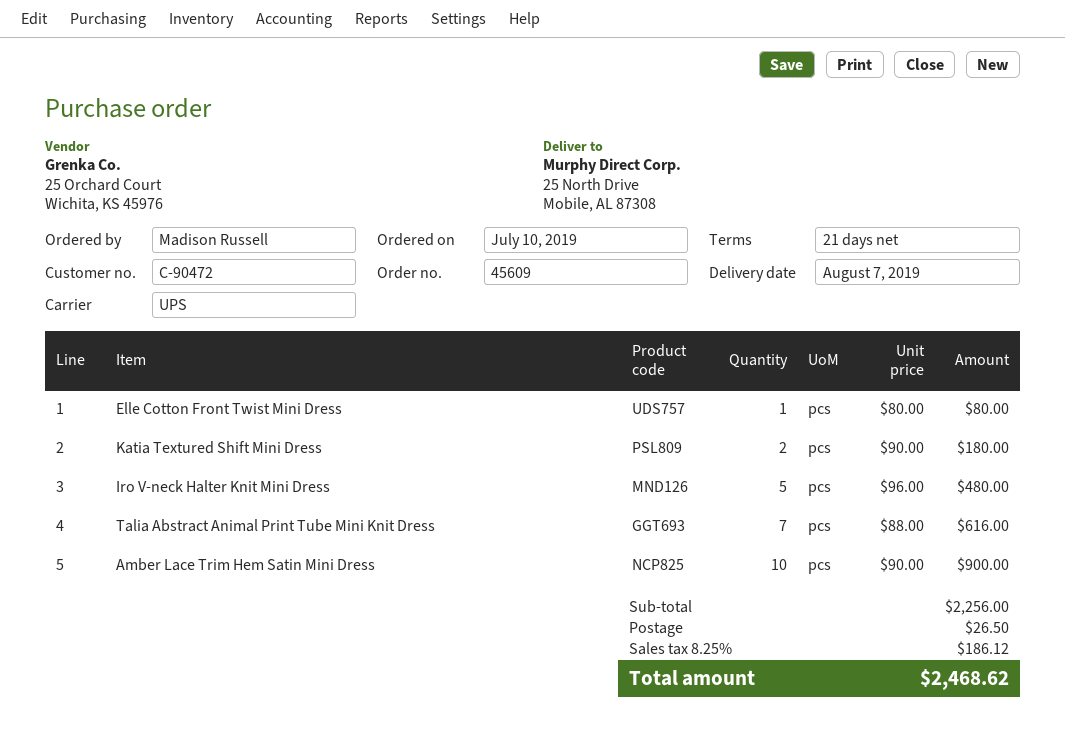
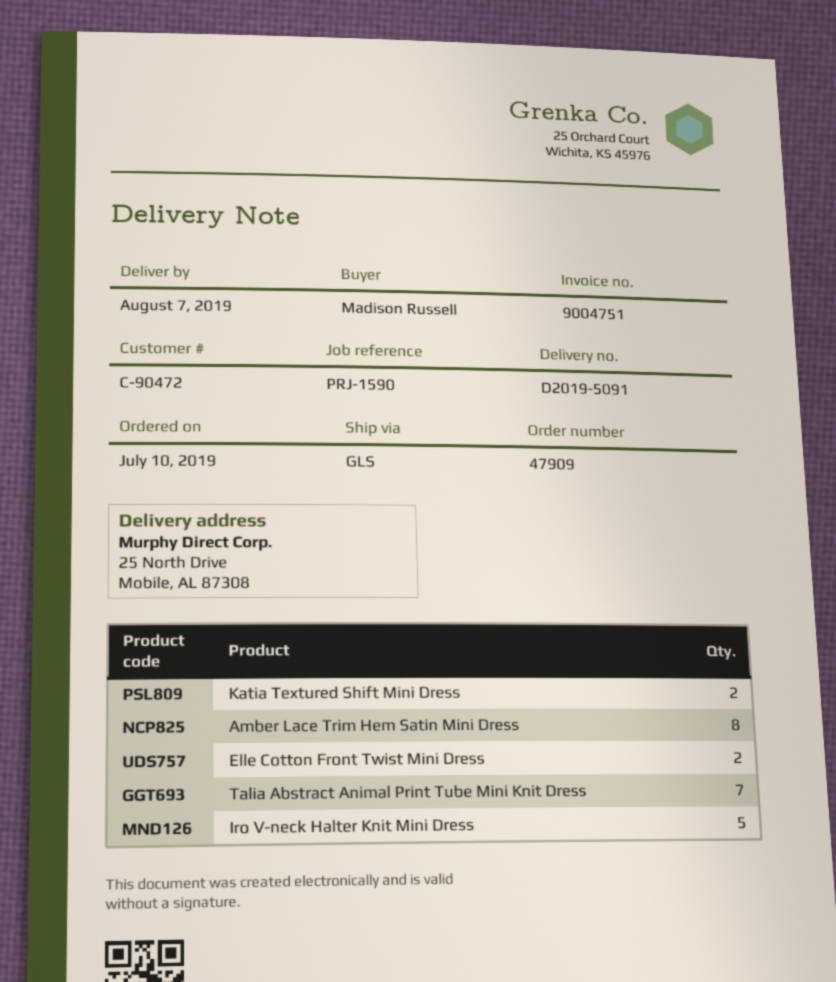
order number: 45609 -> 47909
shipping method: UPS -> GLS
Elle Cotton Front Twist Mini Dress: 1 -> 2
Amber Lace Trim Hem Satin Mini Dress: 10 -> 8

